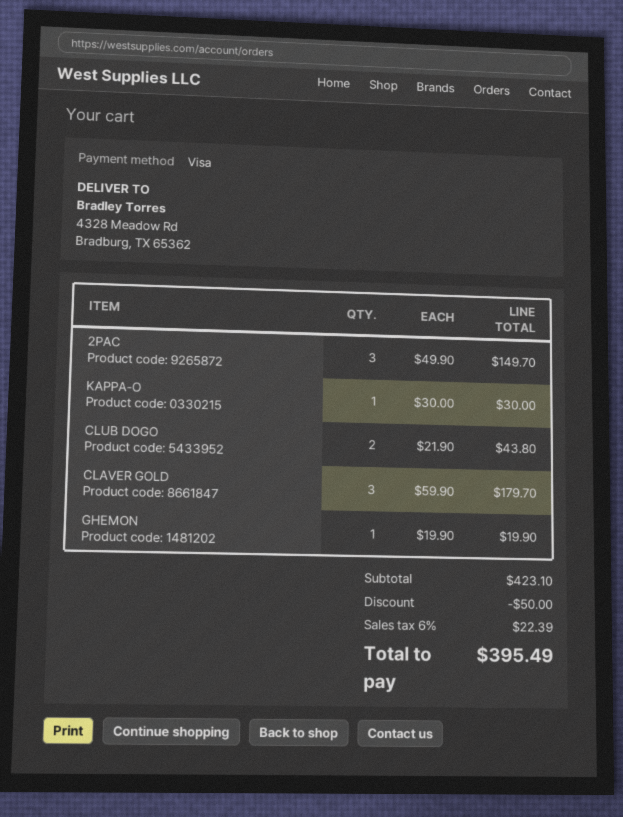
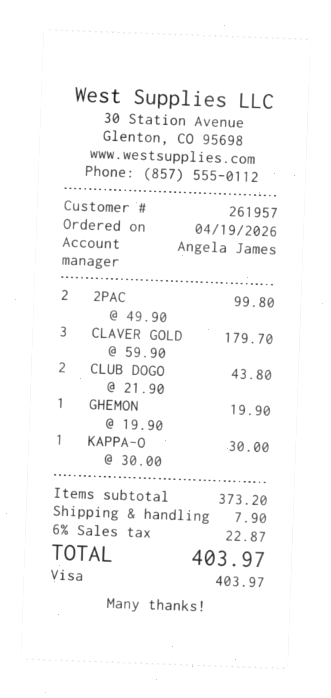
2PAC: 3 x 49.90 = 149.70 -> 2 x 49.90 = 99.80
subtotal: 423.10 -> 373.20
discount: 50.00 -> none
shipping: none -> 7.90
tax: 6% = 22.39 -> 6% = 22.87
total: 395.49 -> 403.97

